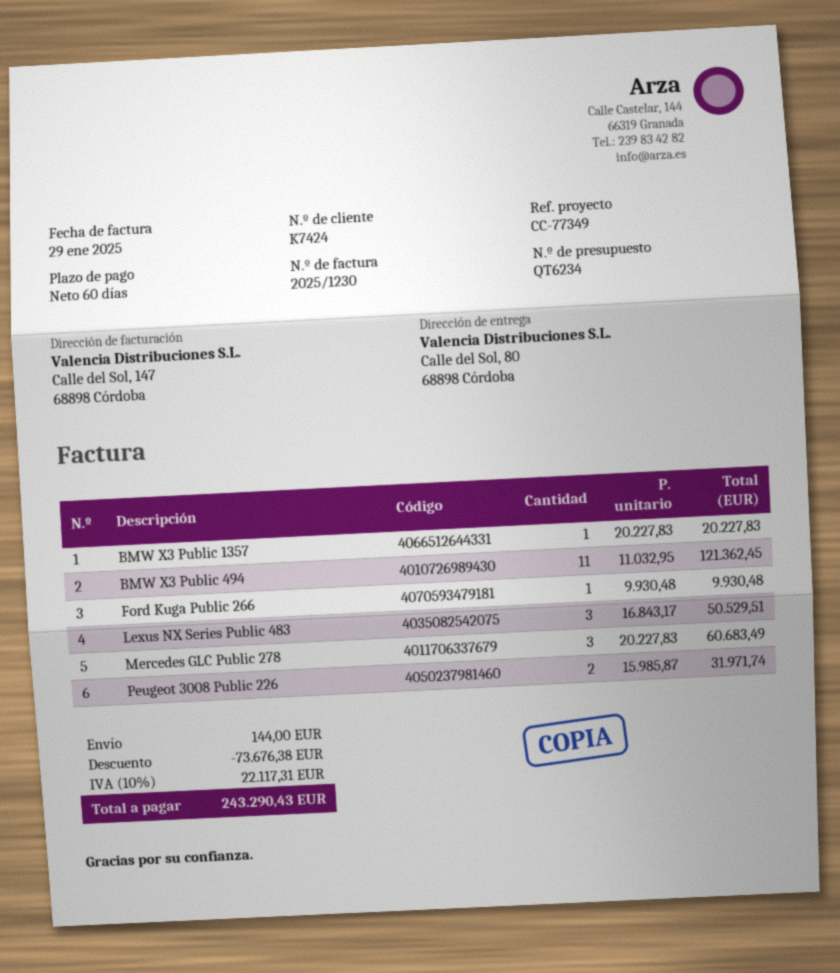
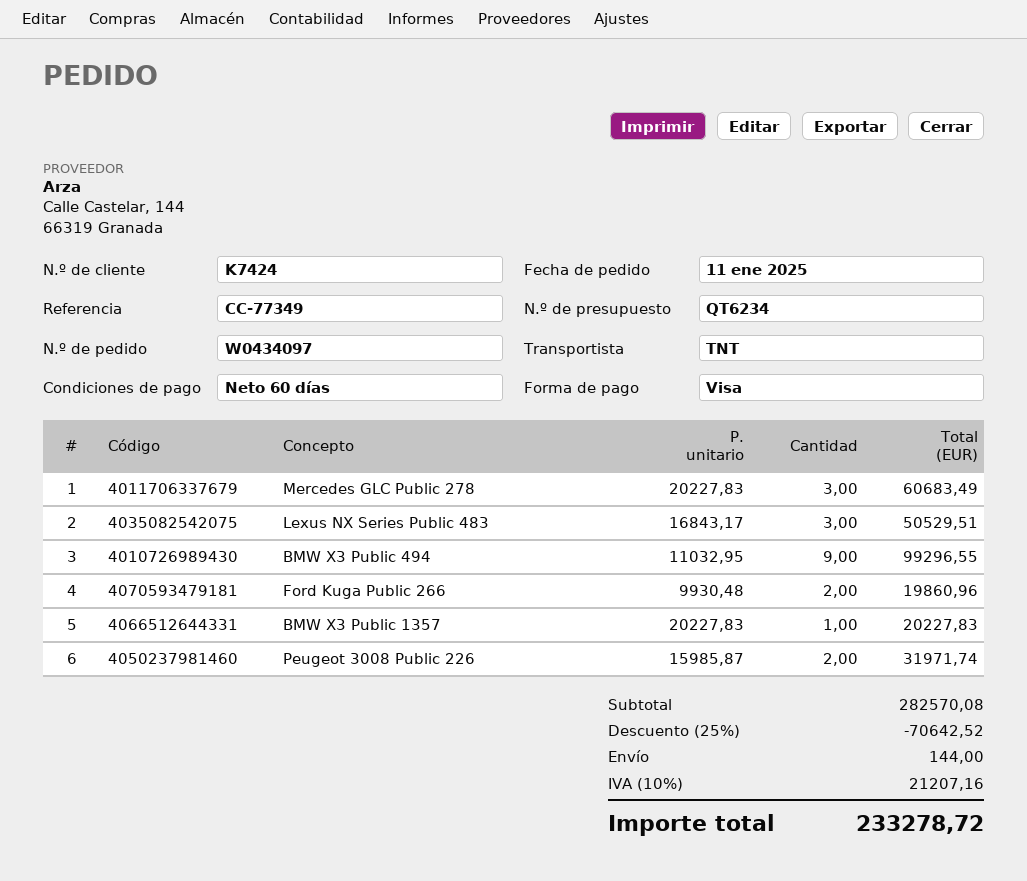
BMW X3 Public 494: 11 x 11032.95 = 121362.45 -> 9 x 11032.95 = 99296.55
Ford Kuga Public 266: 1 x 9930.48 = 9930.48 -> 2 x 9930.48 = 19860.96
discount: 73676.38 -> 70642.52
tax: 10% = 22117.31 -> 10% = 21207.16
total: 243290.43 -> 233278.72

